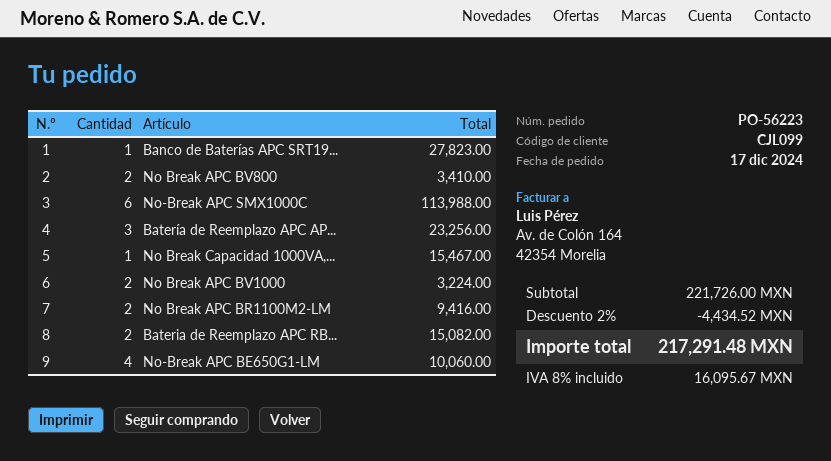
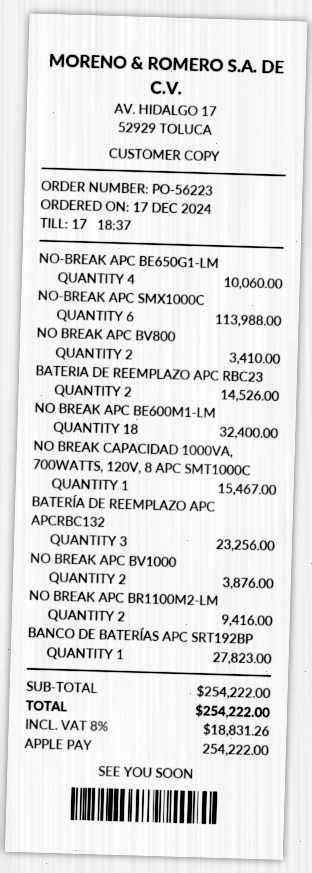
No Break APC BV1000: 2 for 3224.00 -> 2 for 3876.00
Bateria de Reemplazo APC RB...: 2 for 15082.00 -> 2 for 14526.00
NO BREAK APC BE600M1-LM: none -> 18 for 32400.00
subtotal: 221726.00 -> 254222.00
discount: 2% = 4434.52 -> none
tax: 8% = 16095.67 -> 8% = 18831.26
total: 217291.48 -> 254222.00

